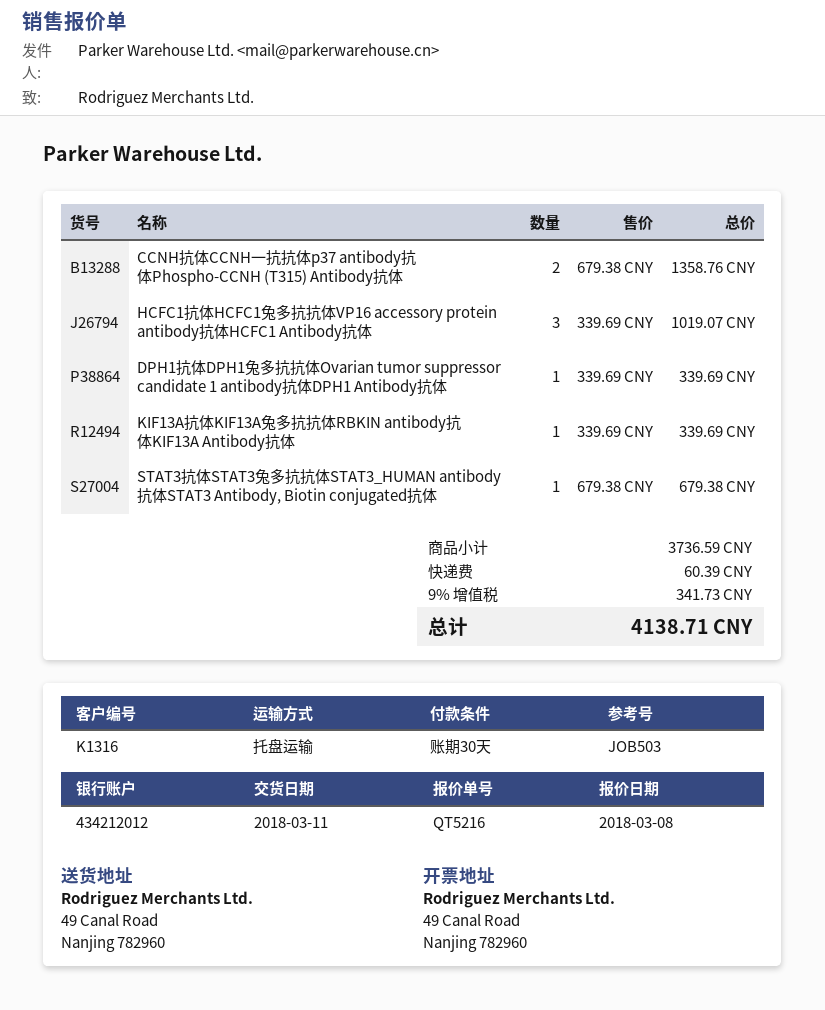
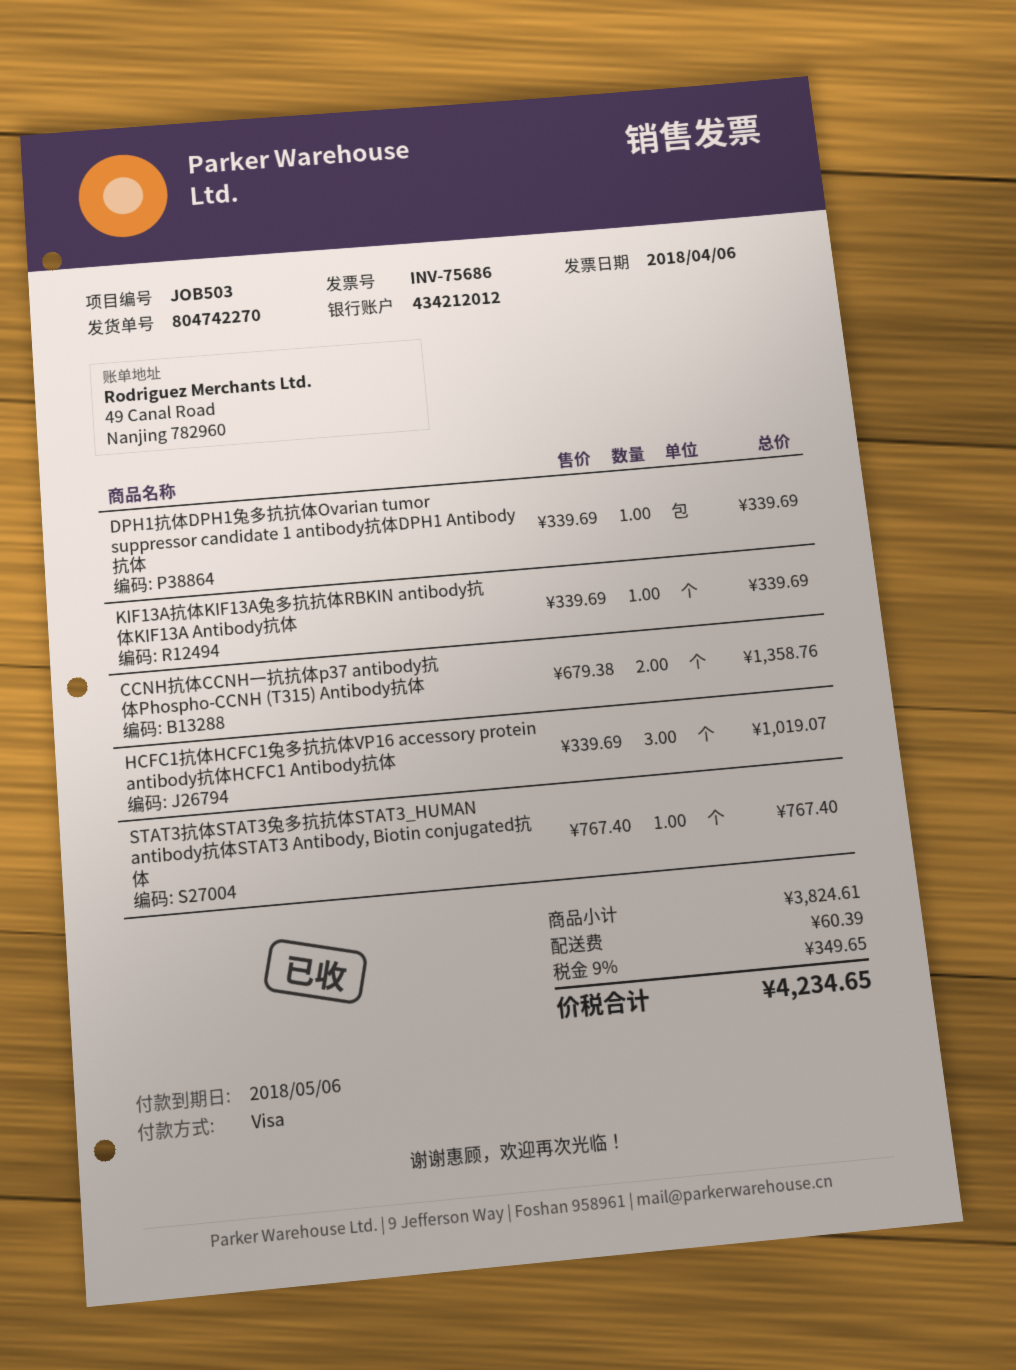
STAT3抗体STAT3兔多抗抗体STAT3_HUMAN antibody抗体STAT3 Antibody, Biotin conjugated抗体: 1 x 679.38 = 679.38 -> 1 x 767.40 = 767.40
subtotal: 3736.59 -> 3824.61
tax: 9% = 341.73 -> 9% = 349.65
total: 4138.71 -> 4234.65

